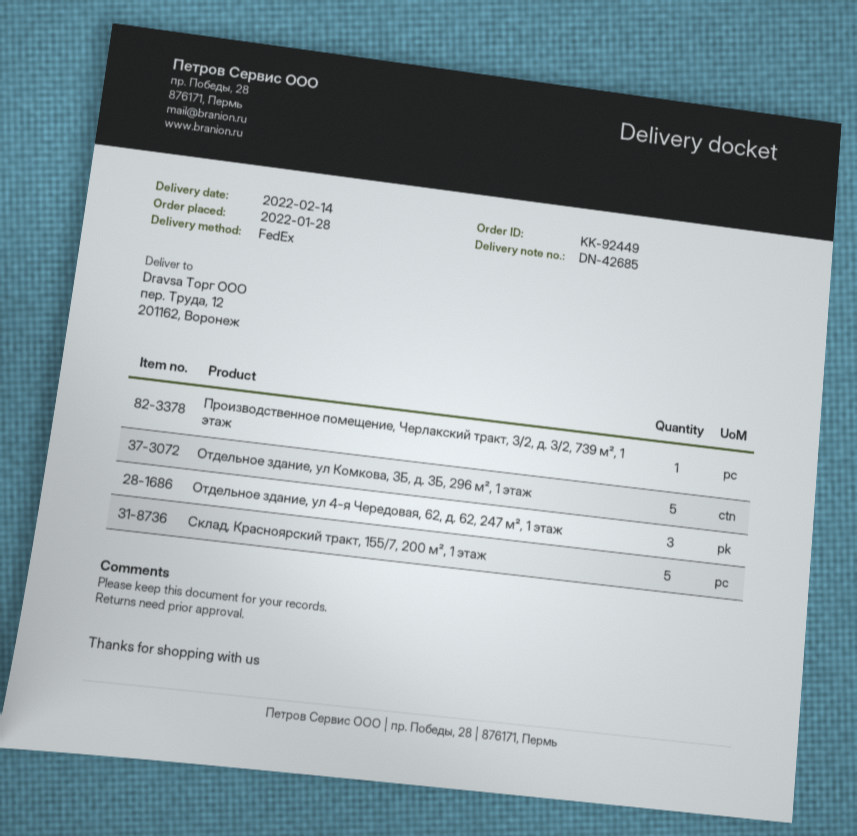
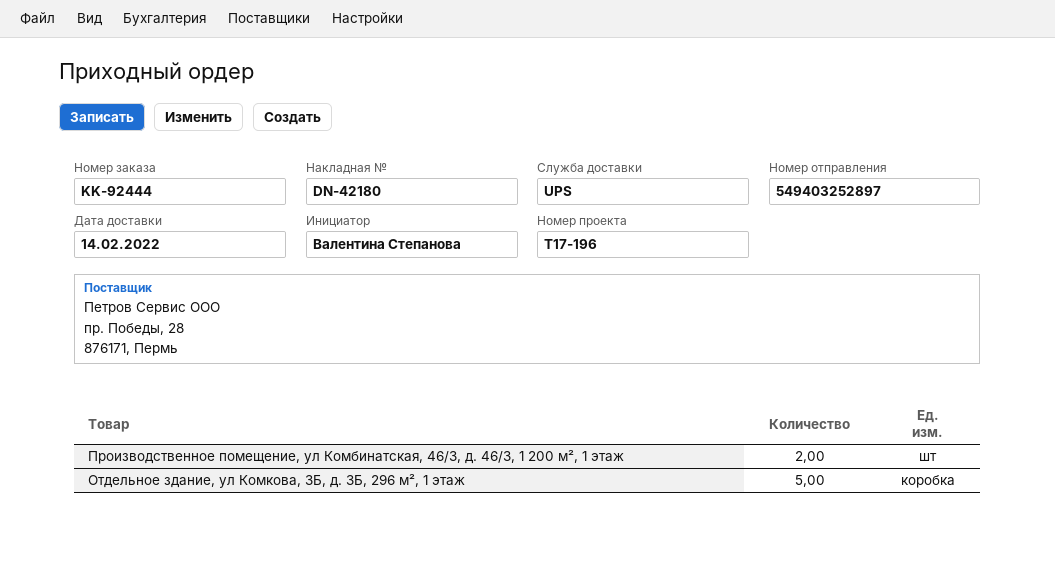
order number: KK-92449 -> KK-92444
delivery note number: DN-42685 -> DN-42180
shipping method: FedEx -> UPS
Производственное помещение, Черлакский тракт, 3/2, д. 3/2, 739 м², 1 этаж: 1 -> none
Отдельное здание, ул 4-я Чередовая, 62, д. 62, 247 м², 1 этаж: 3 -> none
Склад, Красноярский тракт, 155/7, 200 м², 1 этаж: 5 -> none
Производственное помещение, ул Комбинатская, 46/3, д. 46/3, 1 200 м², 1 этаж: none -> 2

